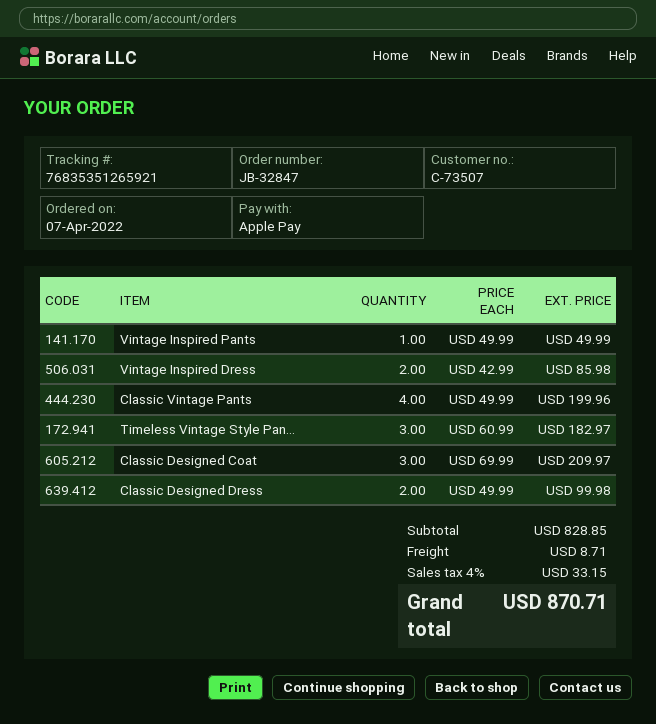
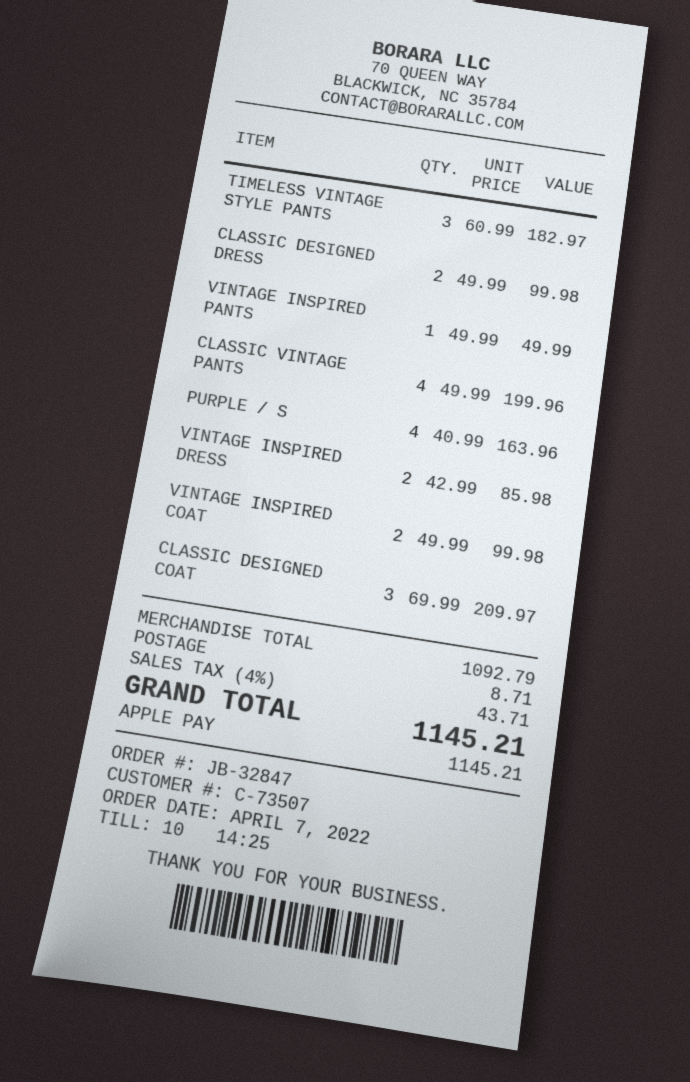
PURPLE / S: none -> 4 x 40.99 = 163.96
VINTAGE INSPIRED COAT: none -> 2 x 49.99 = 99.98
subtotal: 828.85 -> 1092.79
tax: 4% = 33.15 -> 4% = 43.71
total: 870.71 -> 1145.21

